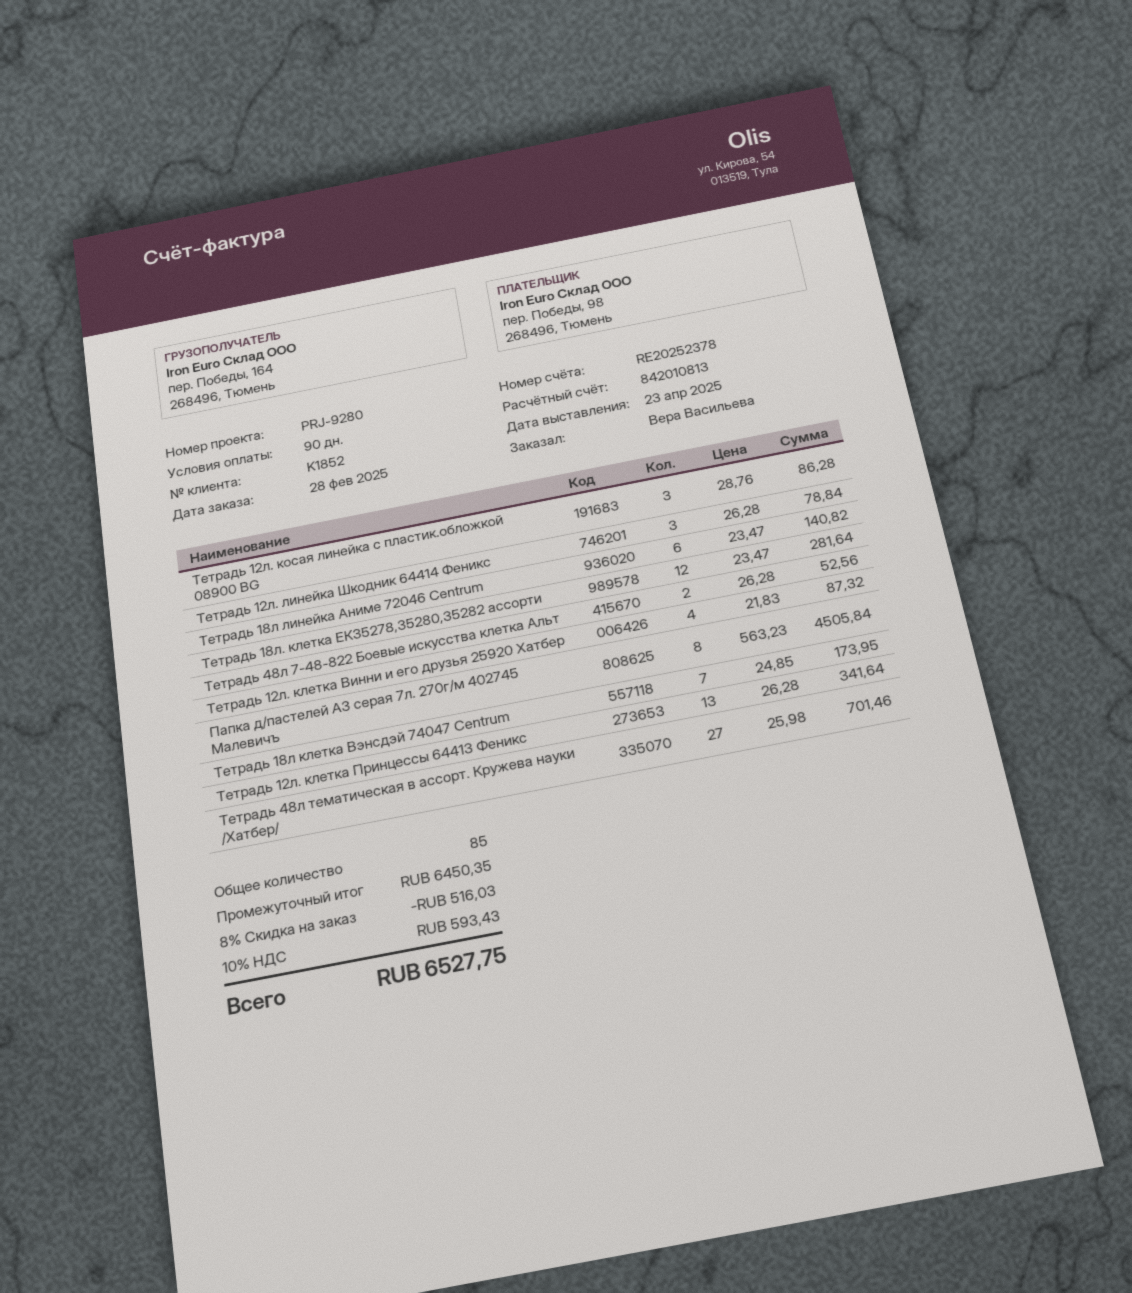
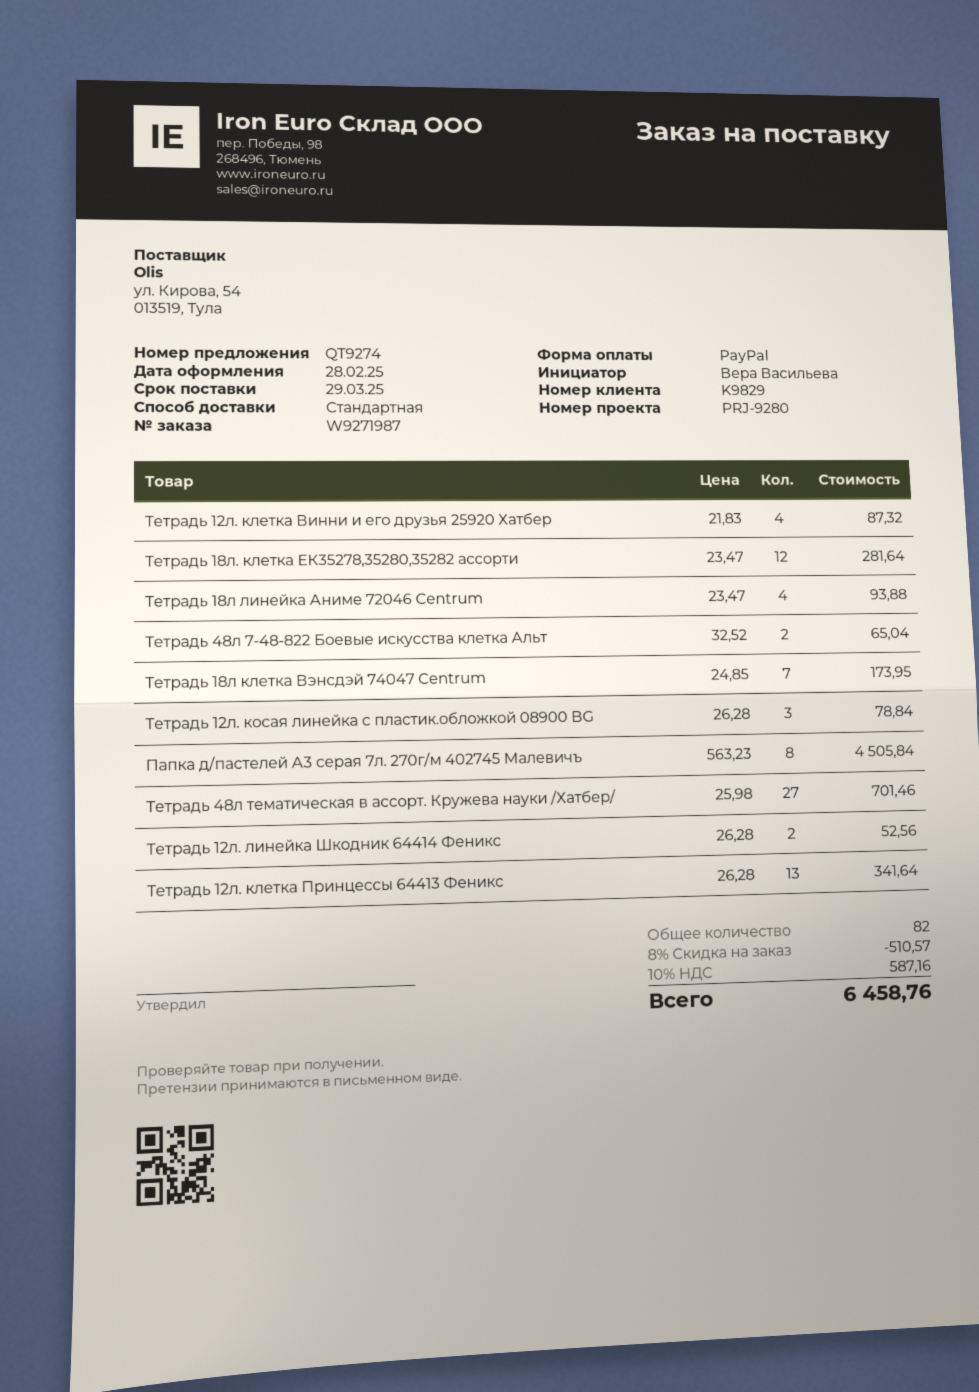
customer number: K1852 -> K9829
Тетрадь 12л. косая линейка с пластик.обложкой 08900 BG: 3 x 28.76 = 86.28 -> 3 x 26.28 = 78.84
Тетрадь 12л. линейка Шкодник 64414 Феникс: 3 x 26.28 = 78.84 -> 2 x 26.28 = 52.56
Тетрадь 18л линейка Аниме 72046 Centrum: 6 x 23.47 = 140.82 -> 4 x 23.47 = 93.88
Тетрадь 48л 7-48-822 Боевые искусства клетка Альт: 2 x 26.28 = 52.56 -> 2 x 32.52 = 65.04
total quantity: 85 -> 82
discount: 8% = 516.03 -> 8% = 510.57
tax: 10% = 593.43 -> 10% = 587.16
total: 6527.75 -> 6458.76

